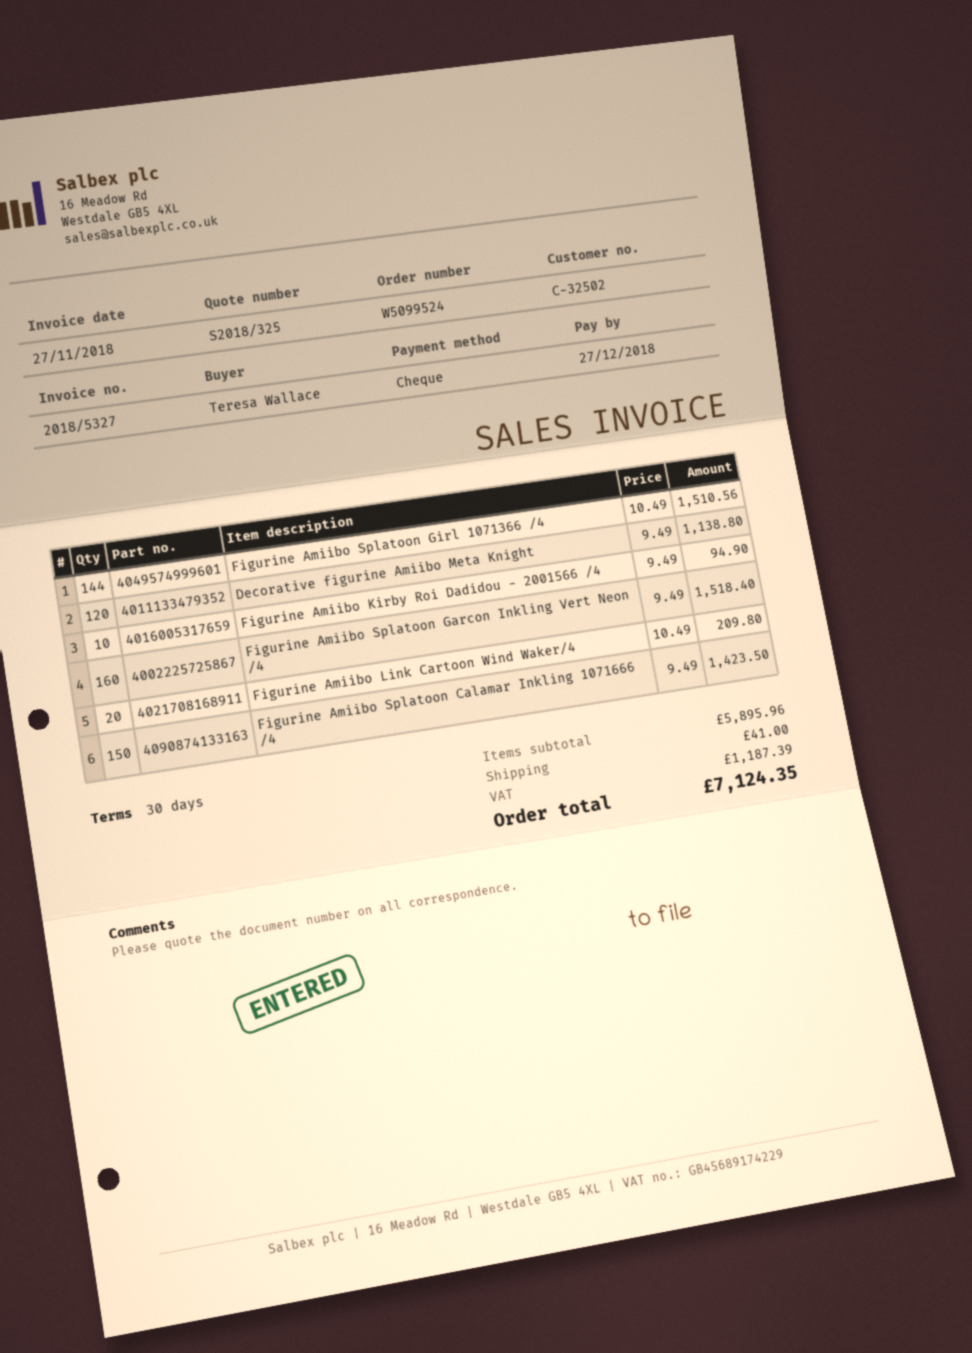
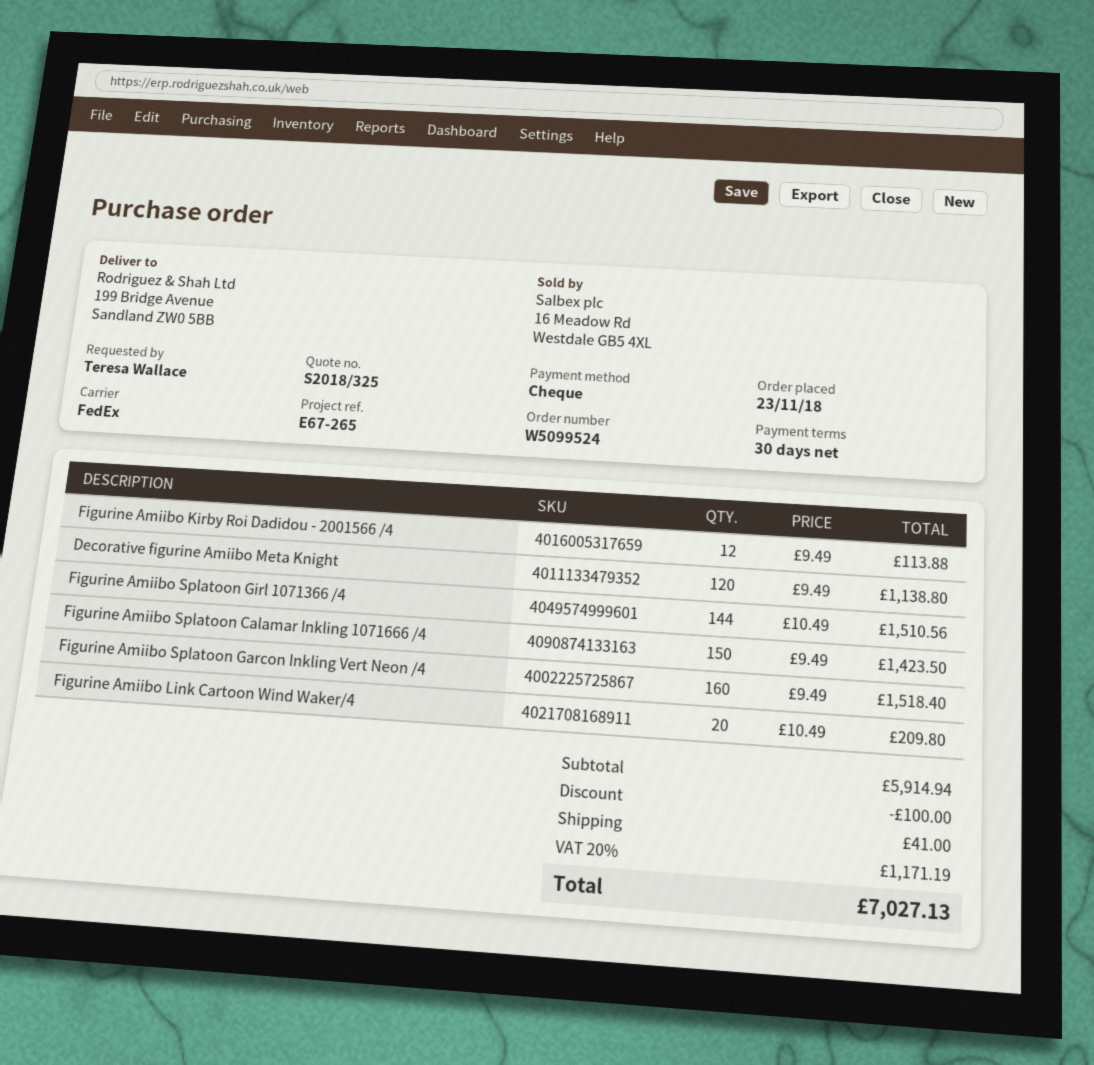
Figurine Amiibo Kirby Roi Dadidou - 2001566 /4: 10 x 9.49 = 94.90 -> 12 x 9.49 = 113.88
subtotal: 5895.96 -> 5914.94
discount: none -> 100.00
tax: 1187.39 -> 1171.19
total: 7124.35 -> 7027.13

